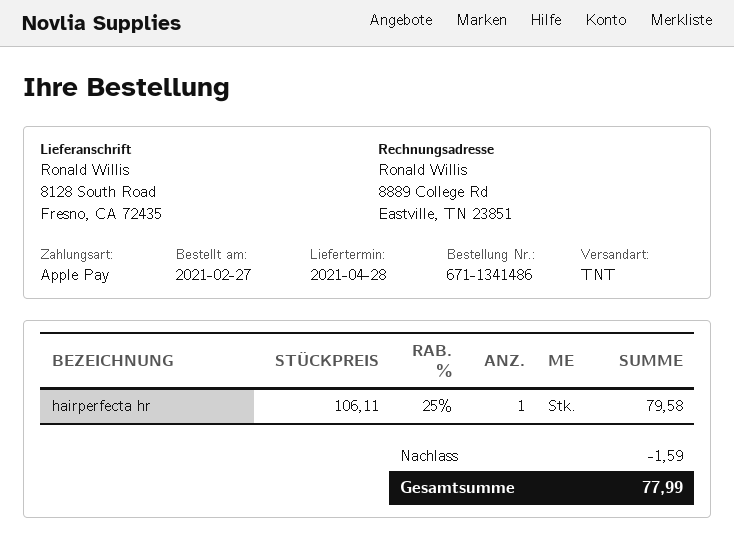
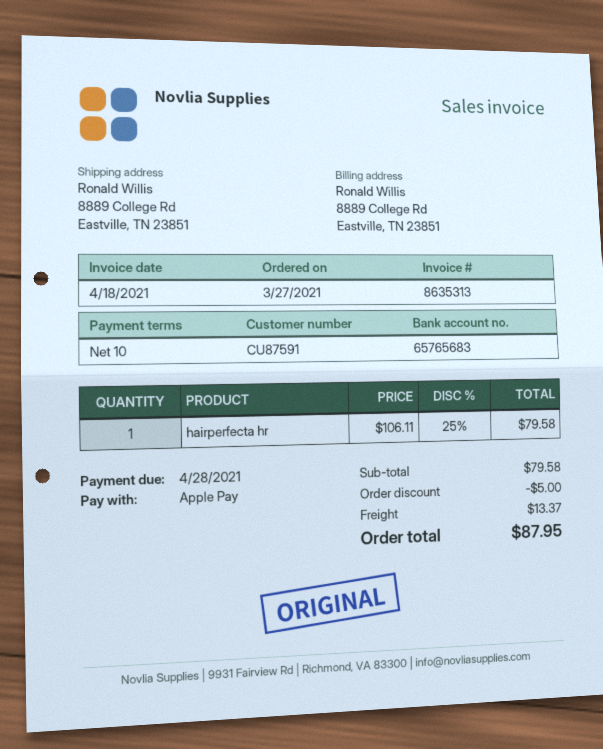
order date: 2021-02-27 -> 2021-03-27
ship to: 8128 South Road, Fresno, CA 72435 -> 8889 College Rd, Eastville, TN 23851
discount: 1.59 -> 5.00
shipping: none -> 13.37
total: 77.99 -> 87.95

